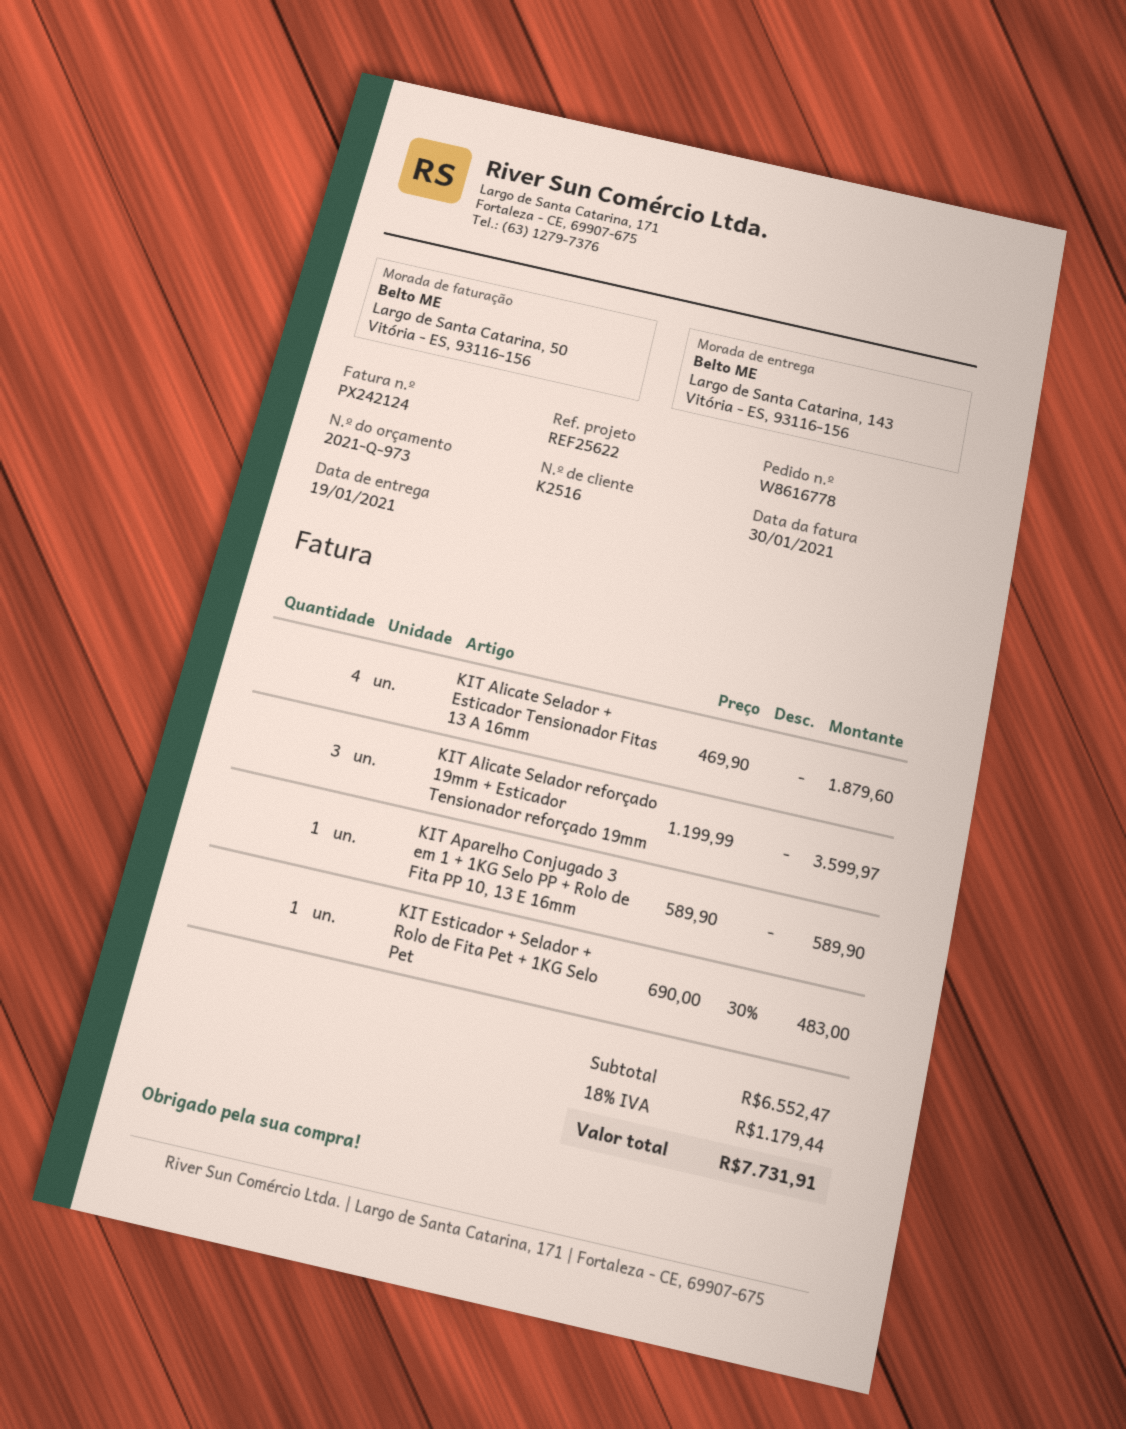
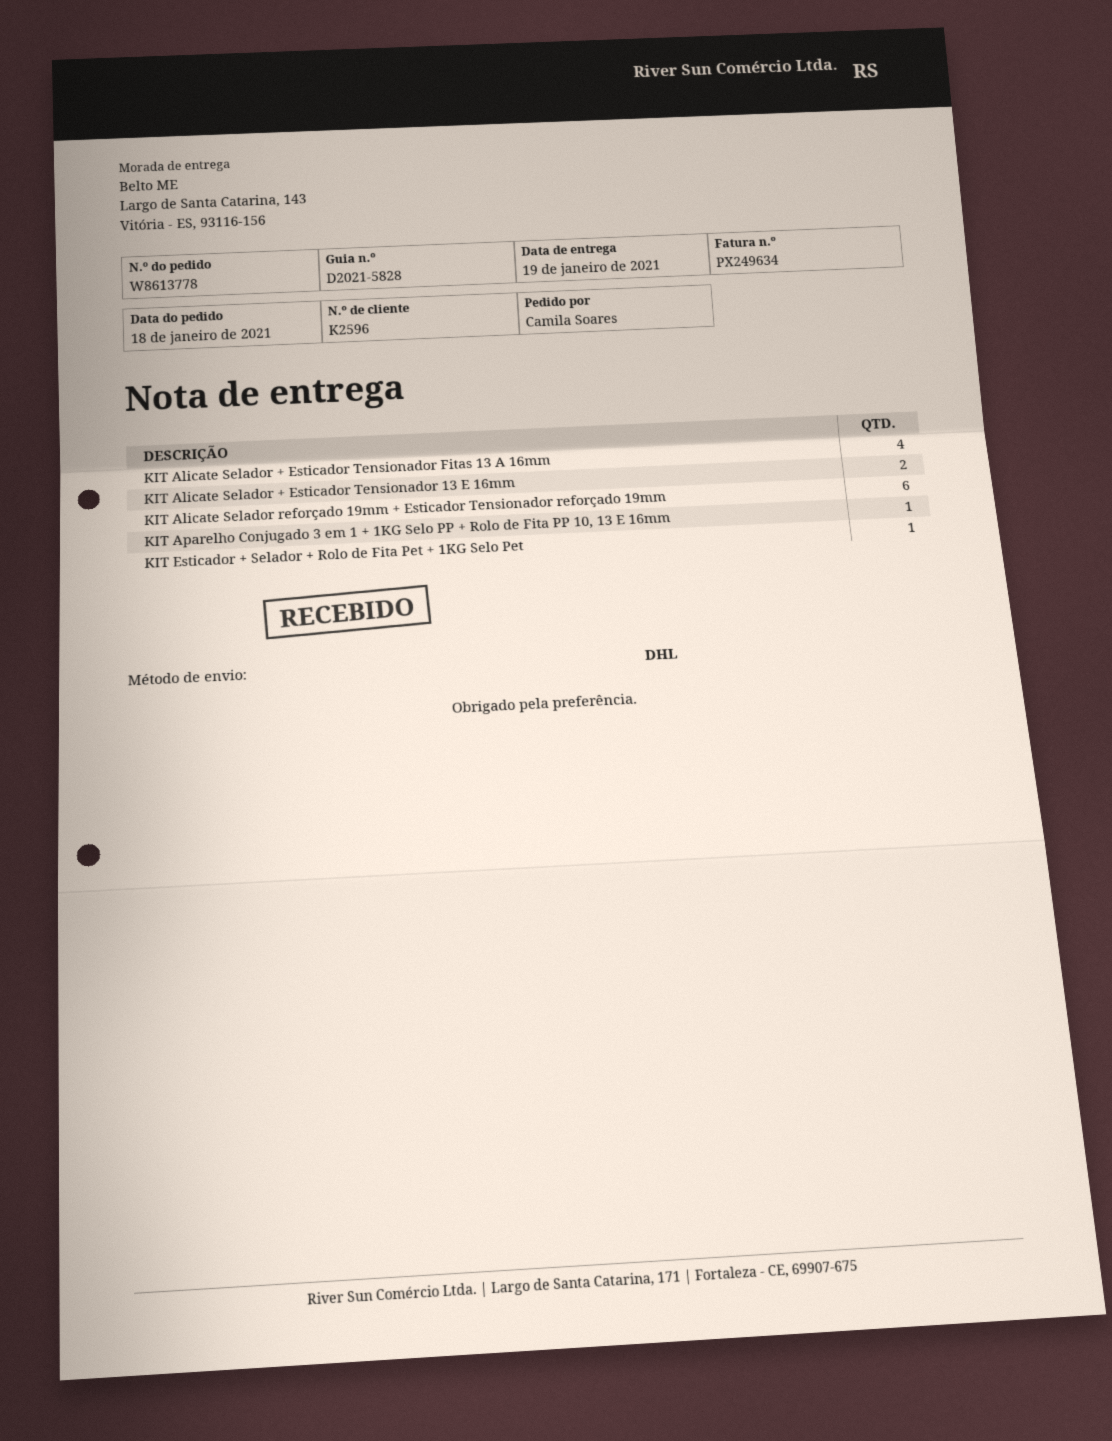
order number: W8616778 -> W8613778
invoice number: PX242124 -> PX249634
customer number: K2516 -> K2596
KIT Alicate Selador reforçado 19mm + Esticador Tensionador reforçado 19mm: 3 -> 6
KIT Alicate Selador + Esticador Tensionador 13 E 16mm: none -> 2

